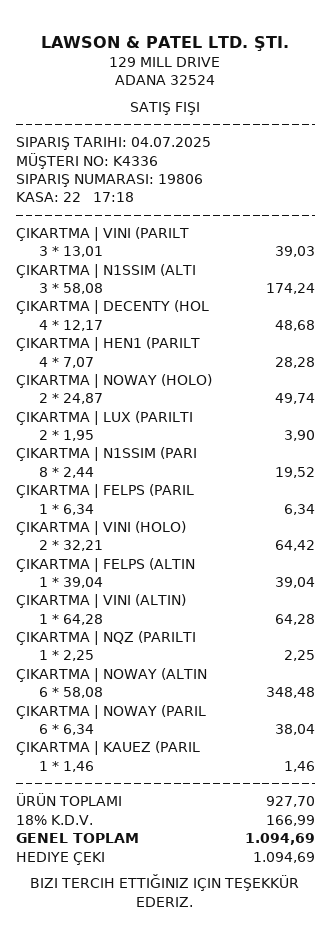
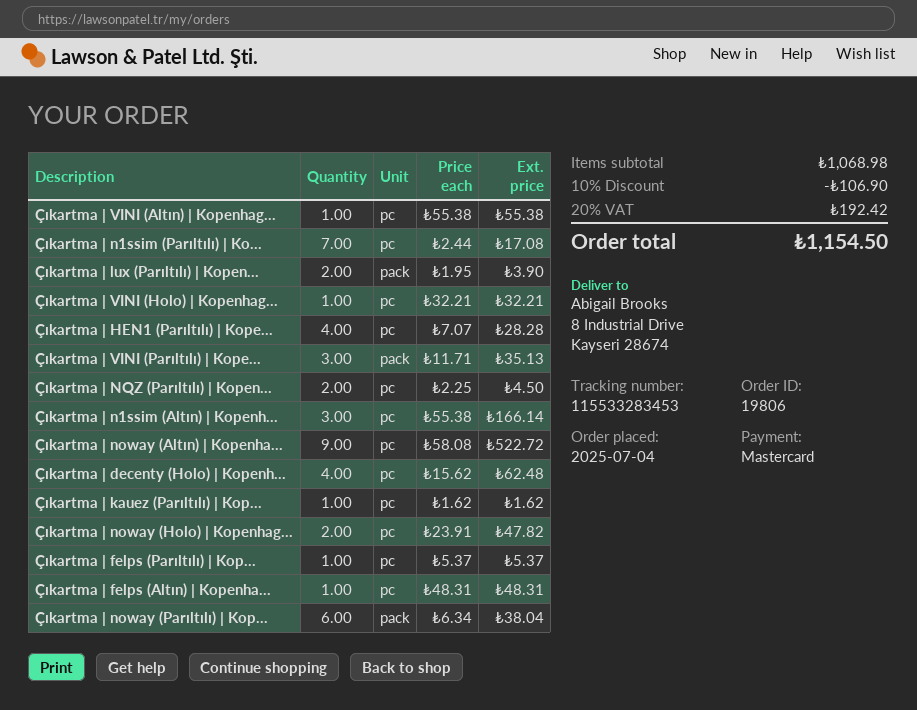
payment method: gift card -> Mastercard
ÇIKARTMA | VINI (PARILT: 3 x 13.01 = 39.03 -> 3 x 11.71 = 35.13
ÇIKARTMA | N1SSIM (ALTI: 3 x 58.08 = 174.24 -> 3 x 55.38 = 166.14
ÇIKARTMA | DECENTY (HOL: 4 x 12.17 = 48.68 -> 4 x 15.62 = 62.48
ÇIKARTMA | NOWAY (HOLO): 2 x 24.87 = 49.74 -> 2 x 23.91 = 47.82
ÇIKARTMA | N1SSIM (PARI: 8 x 2.44 = 19.52 -> 7 x 2.44 = 17.08
ÇIKARTMA | FELPS (PARIL: 1 x 6.34 = 6.34 -> 1 x 5.37 = 5.37
ÇIKARTMA | VINI (HOLO): 2 x 32.21 = 64.42 -> 1 x 32.21 = 32.21
ÇIKARTMA | FELPS (ALTIN: 1 x 39.04 = 39.04 -> 1 x 48.31 = 48.31
ÇIKARTMA | VINI (ALTIN): 1 x 64.28 = 64.28 -> 1 x 55.38 = 55.38
ÇIKARTMA | NQZ (PARILTI: 1 x 2.25 = 2.25 -> 2 x 2.25 = 4.50
ÇIKARTMA | NOWAY (ALTIN: 6 x 58.08 = 348.48 -> 9 x 58.08 = 522.72
ÇIKARTMA | KAUEZ (PARIL: 1 x 1.46 = 1.46 -> 1 x 1.62 = 1.62
subtotal: 927.70 -> 1068.98
discount: none -> 10% = 106.90
tax: 18% = 166.99 -> 20% = 192.42
total: 1094.69 -> 1154.50

